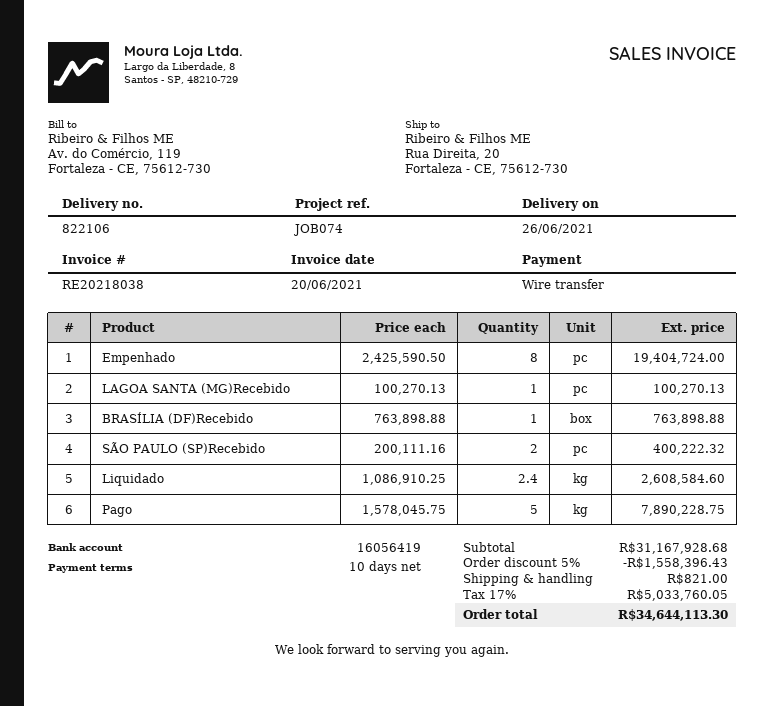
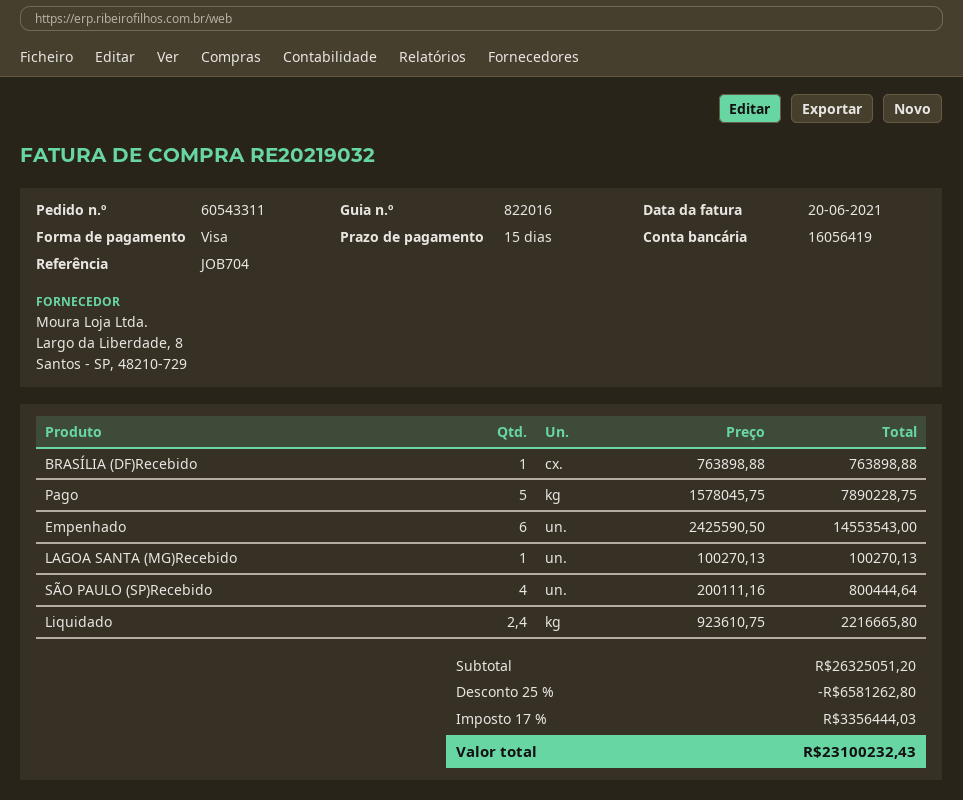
delivery note number: 822106 -> 822016
invoice number: RE20218038 -> RE20219032
payment terms: 10 days -> 15 days
reference: JOB074 -> JOB704
payment method: bank transfer -> Visa
Empenhado: 8 x 2425590.50 = 19404724.00 -> 6 x 2425590.50 = 14553543.00
SÃO PAULO (SP)Recebido: 2 x 200111.16 = 400222.32 -> 4 x 200111.16 = 800444.64
Liquidado: 2.4 x 1086910.25 = 2608584.60 -> 2.4 x 923610.75 = 2216665.80
subtotal: 31167928.68 -> 26325051.20
discount: 5% = 1558396.43 -> 25% = 6581262.80
shipping: 821.00 -> none
tax: 17% = 5033760.05 -> 17% = 3356444.03
total: 34644113.30 -> 23100232.43

